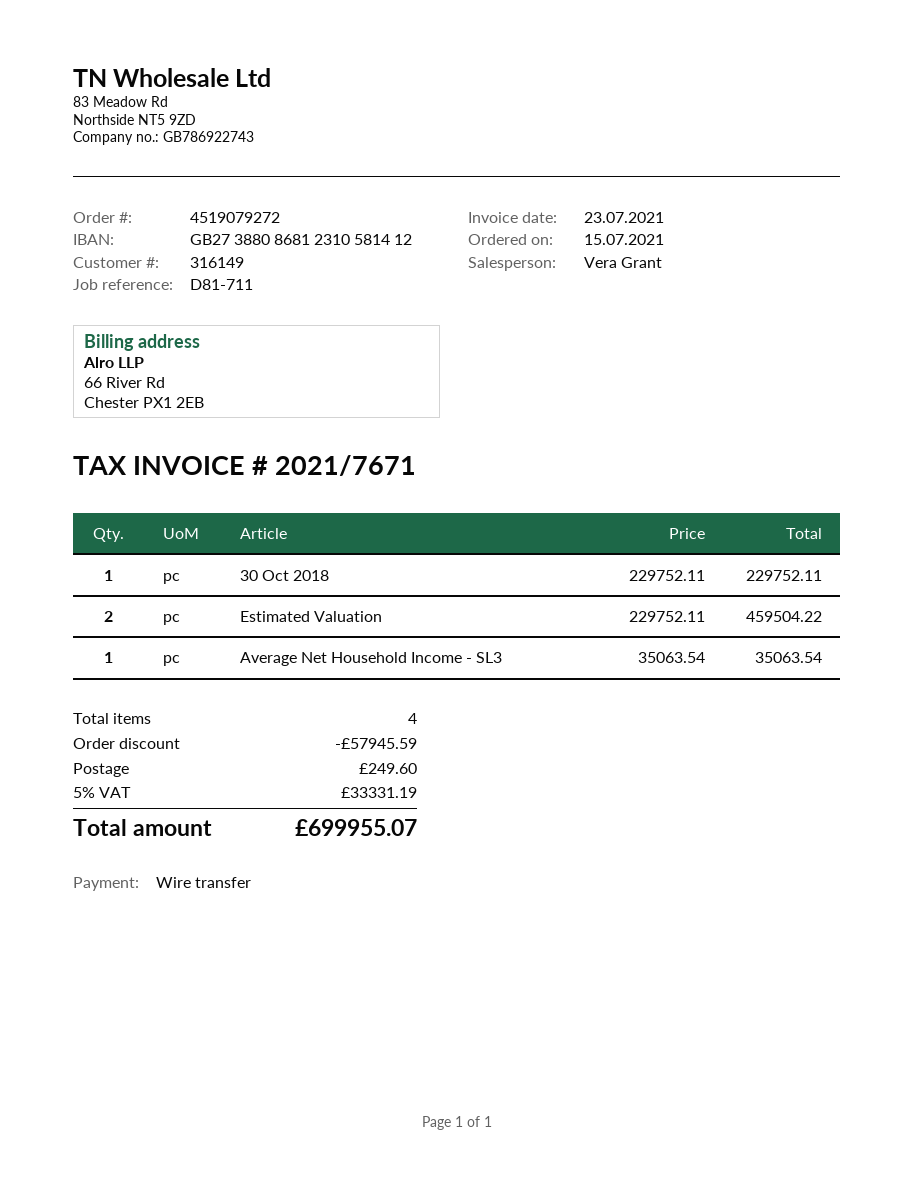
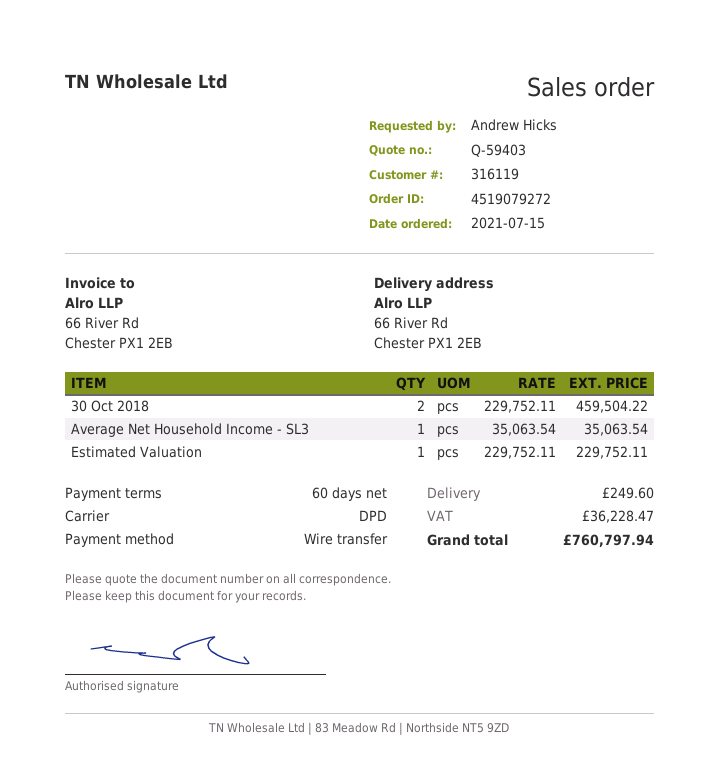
customer number: 316149 -> 316119
30 Oct 2018: 1 x 229752.11 = 229752.11 -> 2 x 229752.11 = 459504.22
Estimated Valuation: 2 x 229752.11 = 459504.22 -> 1 x 229752.11 = 229752.11
discount: 57945.59 -> none
tax: 33331.19 -> 36228.47
total: 699955.07 -> 760797.94

